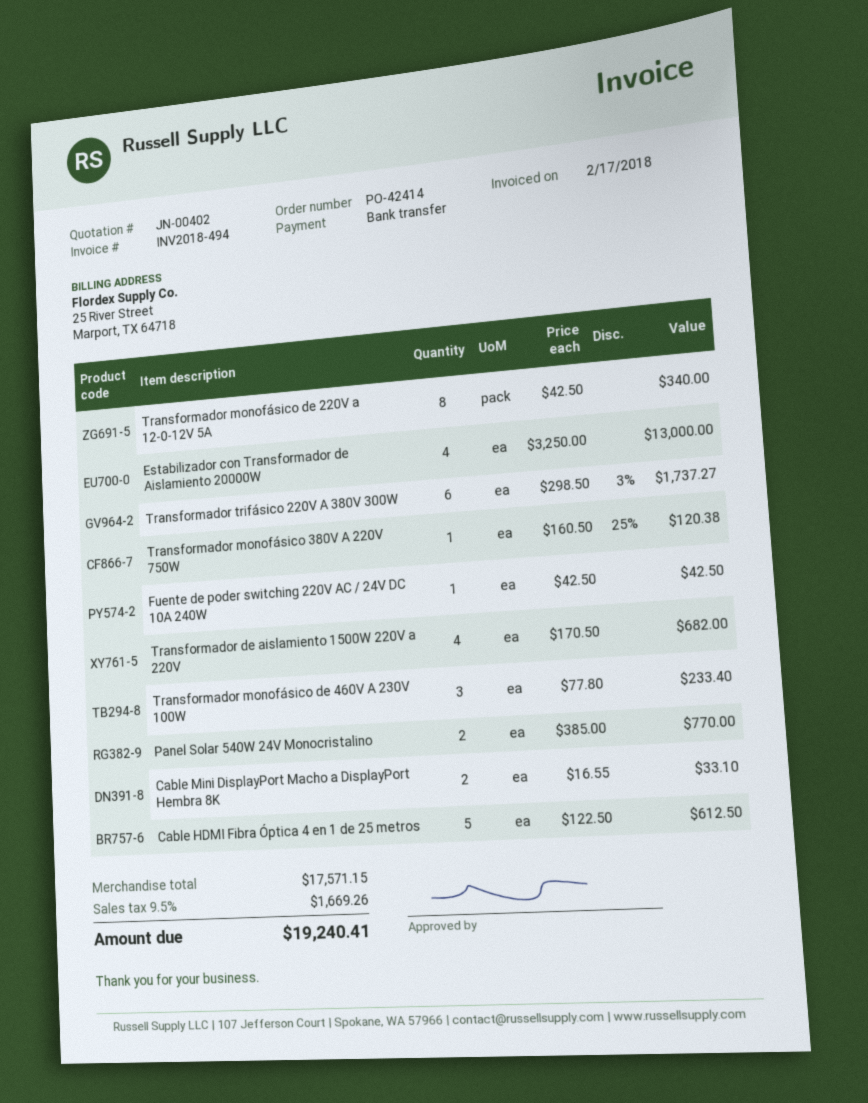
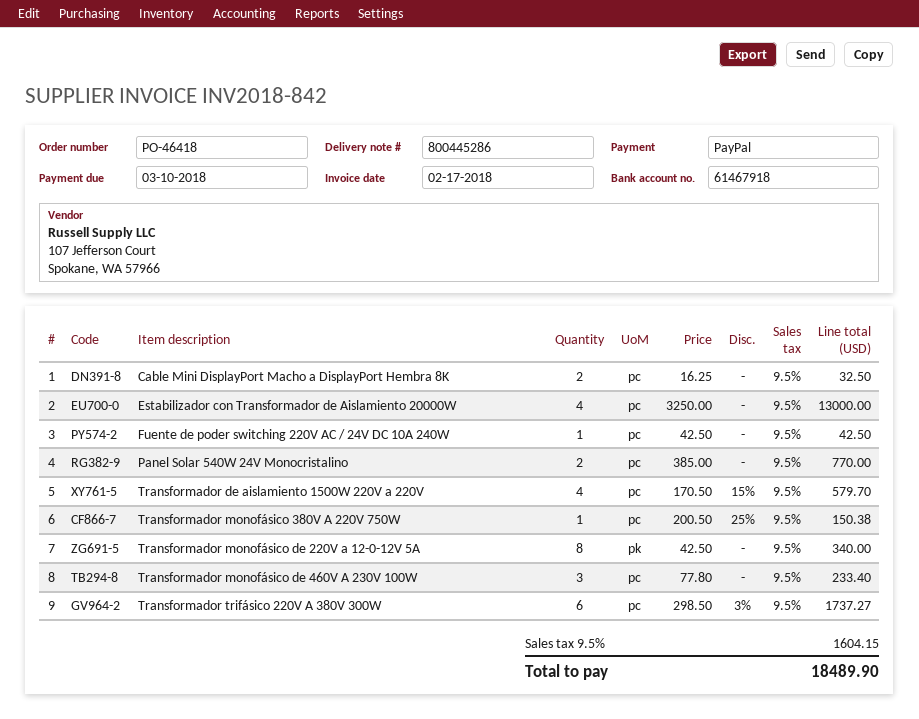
order number: PO-42414 -> PO-46418
invoice number: INV2018-494 -> INV2018-842
payment method: bank transfer -> PayPal
Transformador monofásico 380V A 220V 750W: 1 x 160.50 - 25% = 120.38 -> 1 x 200.50 - 25% = 150.38
Transformador de aislamiento 1500W 220V a 220V: 4 x 170.50 = 682.00 -> 4 x 170.50 - 15% = 579.70
Cable Mini DisplayPort Macho a DisplayPort Hembra 8K: 2 x 16.55 = 33.10 -> 2 x 16.25 = 32.50
Cable HDMI Fibra Óptica 4 en 1 de 25 metros: 5 x 122.50 = 612.50 -> none
tax: 9.5% = 1669.26 -> 9.5% = 1604.15
total: 19240.41 -> 18489.90

